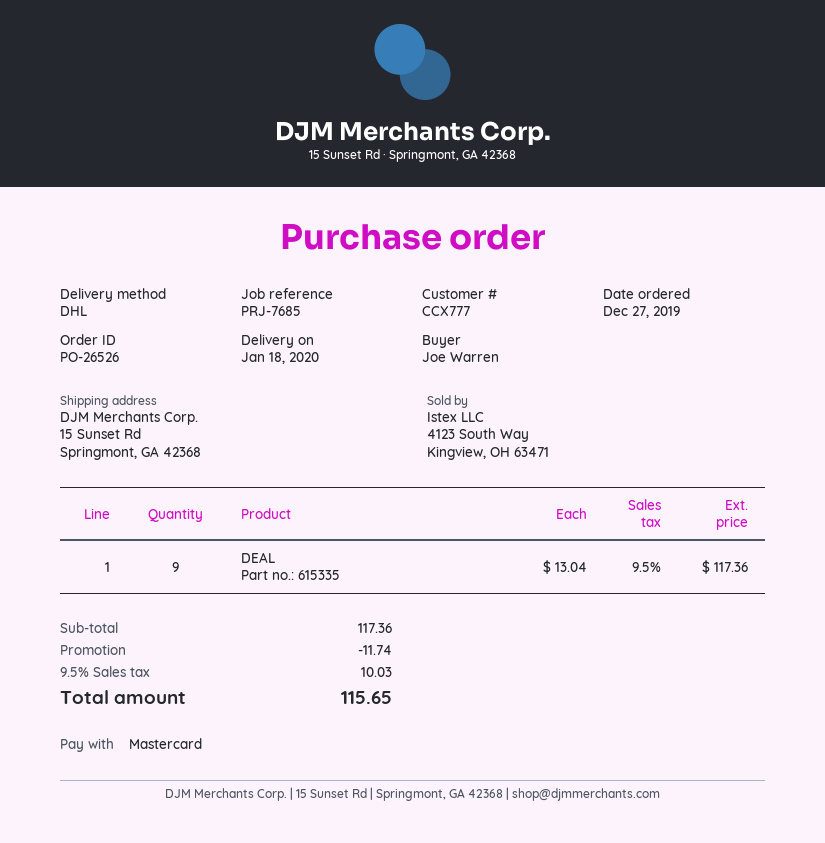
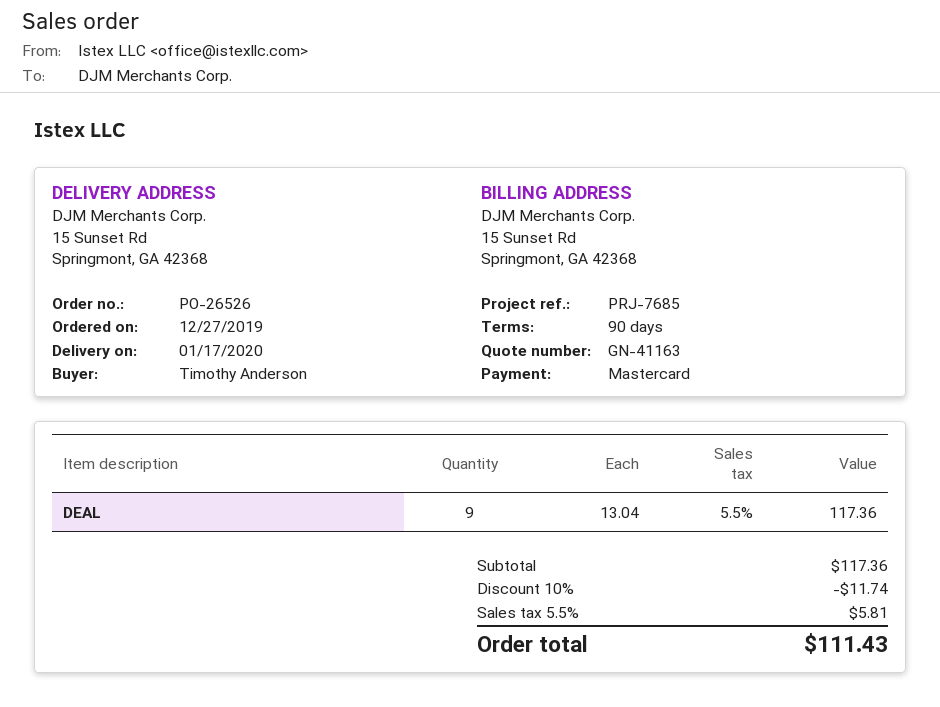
delivery date: 2020-01-18 -> 2020-01-17
ordered by: Joe Warren -> Timothy Anderson
tax: 9.5% = 10.03 -> 5.5% = 5.81
total: 115.65 -> 111.43

